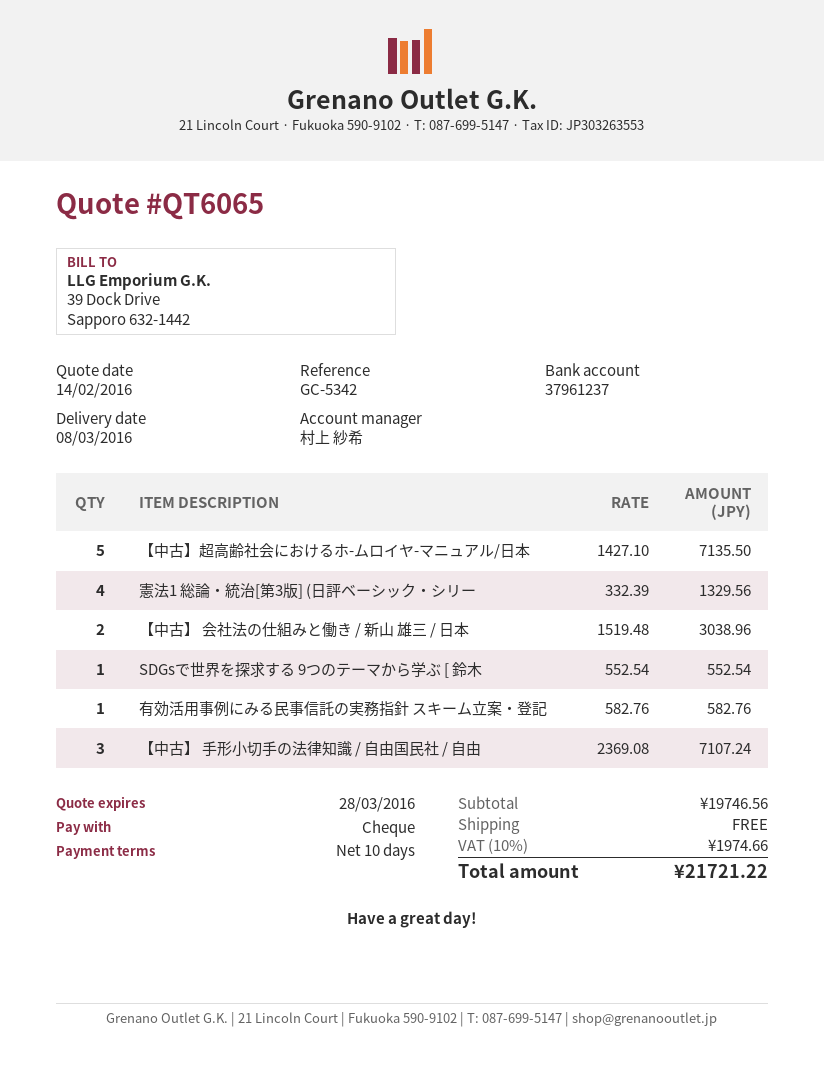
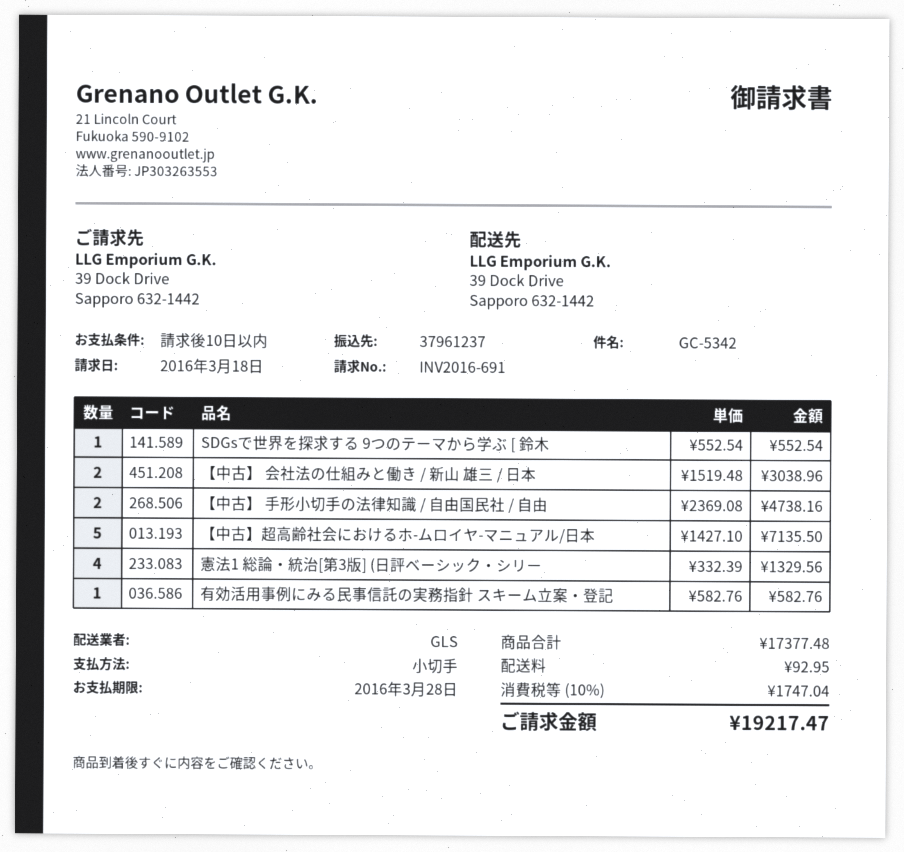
【中古】 手形小切手の法律知識 / 自由国民社 / 自由: 3 x 2369.08 = 7107.24 -> 2 x 2369.08 = 4738.16
subtotal: 19746.56 -> 17377.48
shipping: 0.00 -> 92.95
tax: 10% = 1974.66 -> 10% = 1747.04
total: 21721.22 -> 19217.47

